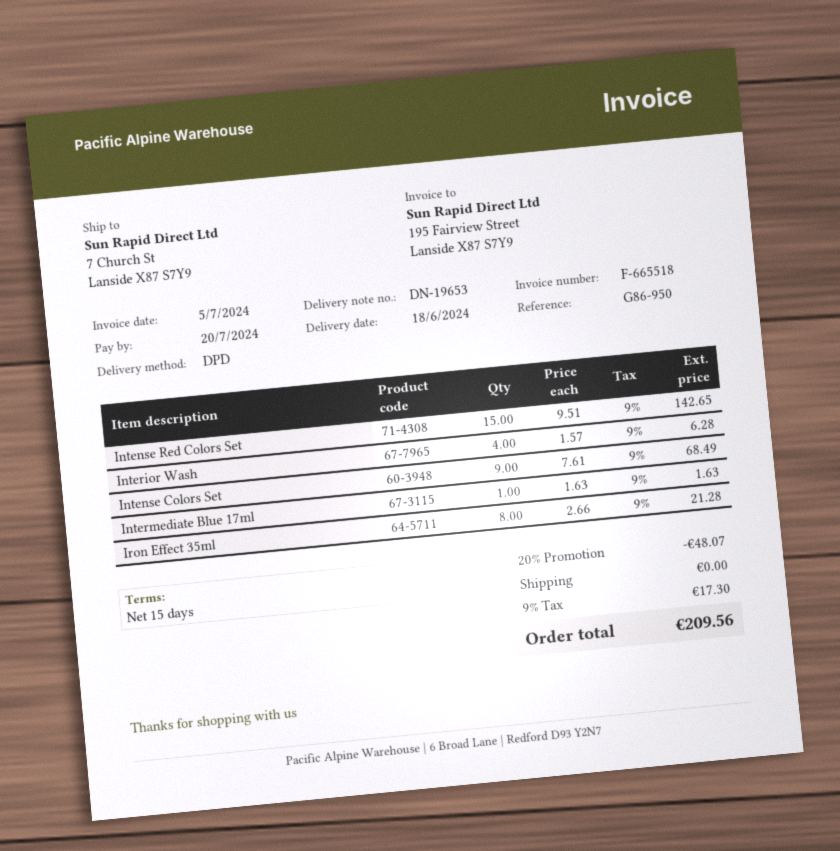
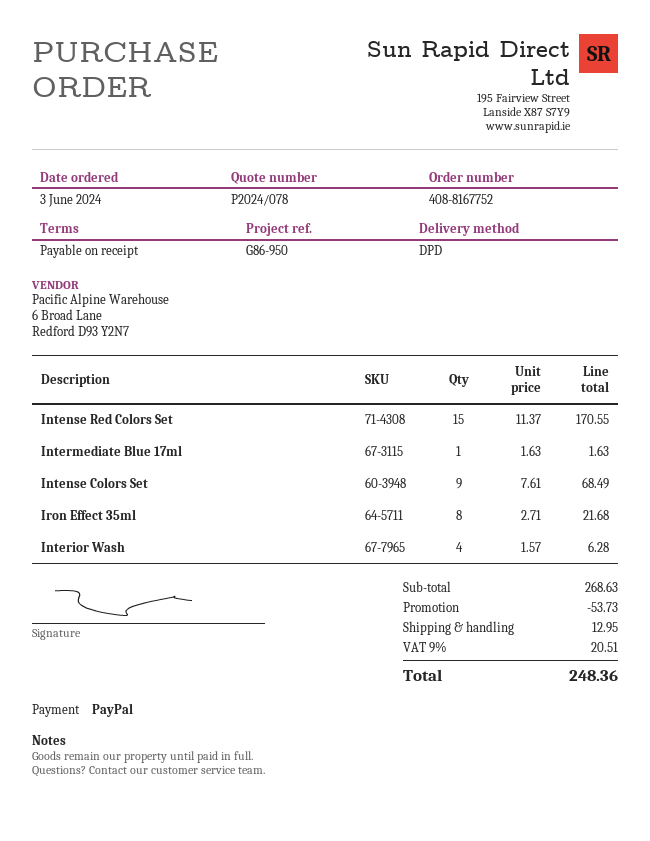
payment terms: 15 days -> on receipt
Intense Red Colors Set: 15 x 9.51 = 142.65 -> 15 x 11.37 = 170.55
Iron Effect 35ml: 8 x 2.66 = 21.28 -> 8 x 2.71 = 21.68
discount: 48.07 -> 53.73
shipping: 0.00 -> 12.95
tax: 9% = 17.30 -> 9% = 20.51
total: 209.56 -> 248.36

